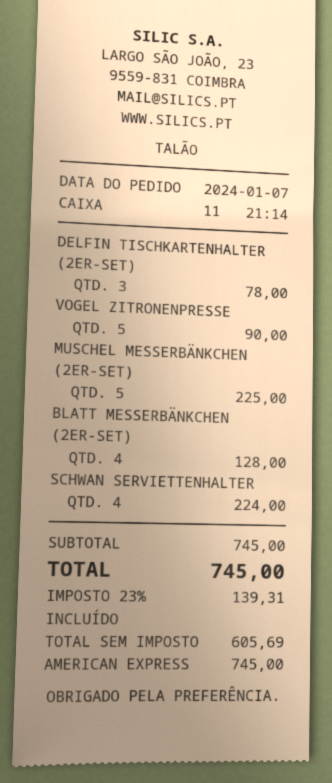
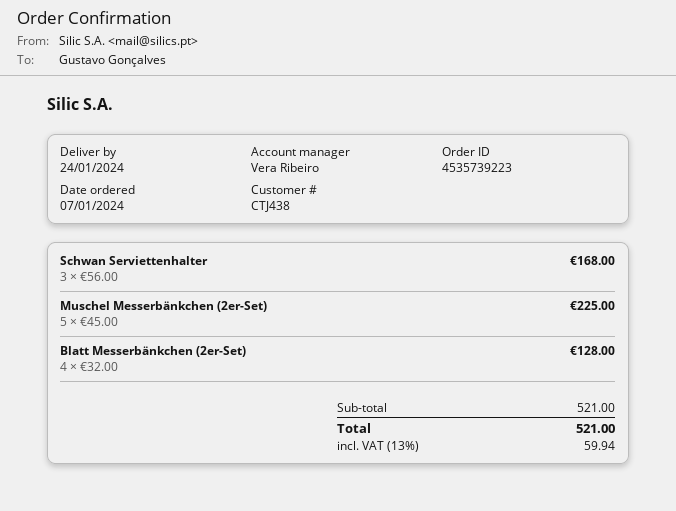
DELFIN TISCHKARTENHALTER (2ER-SET): 3 for 78.00 -> none
VOGEL ZITRONENPRESSE: 5 for 90.00 -> none
SCHWAN SERVIETTENHALTER: 4 for 224.00 -> 3 for 168.00
subtotal: 745.00 -> 521.00
tax: 23% = 139.31 -> 13% = 59.94
total: 745.00 -> 521.00

